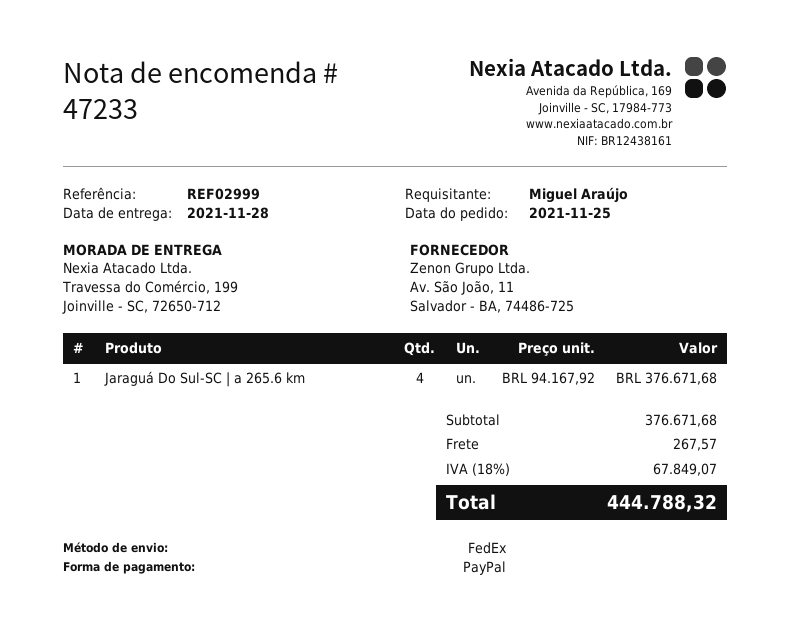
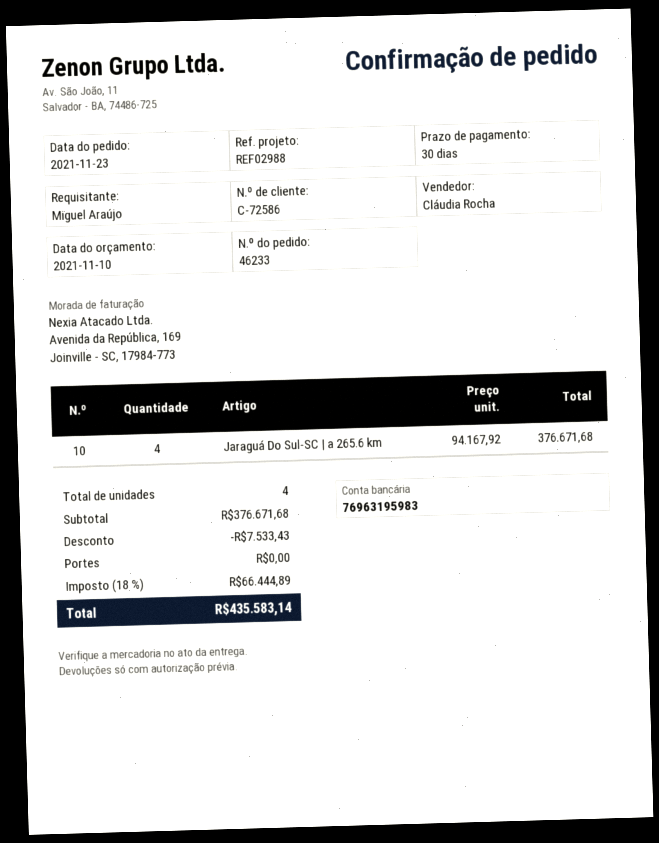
order number: 47233 -> 46233
order date: 2021-11-25 -> 2021-11-23
reference: REF02999 -> REF02988
discount: none -> 7533.43
shipping: 267.57 -> 0.00
tax: 18% = 67849.07 -> 18% = 66444.89
total: 444788.32 -> 435583.14

